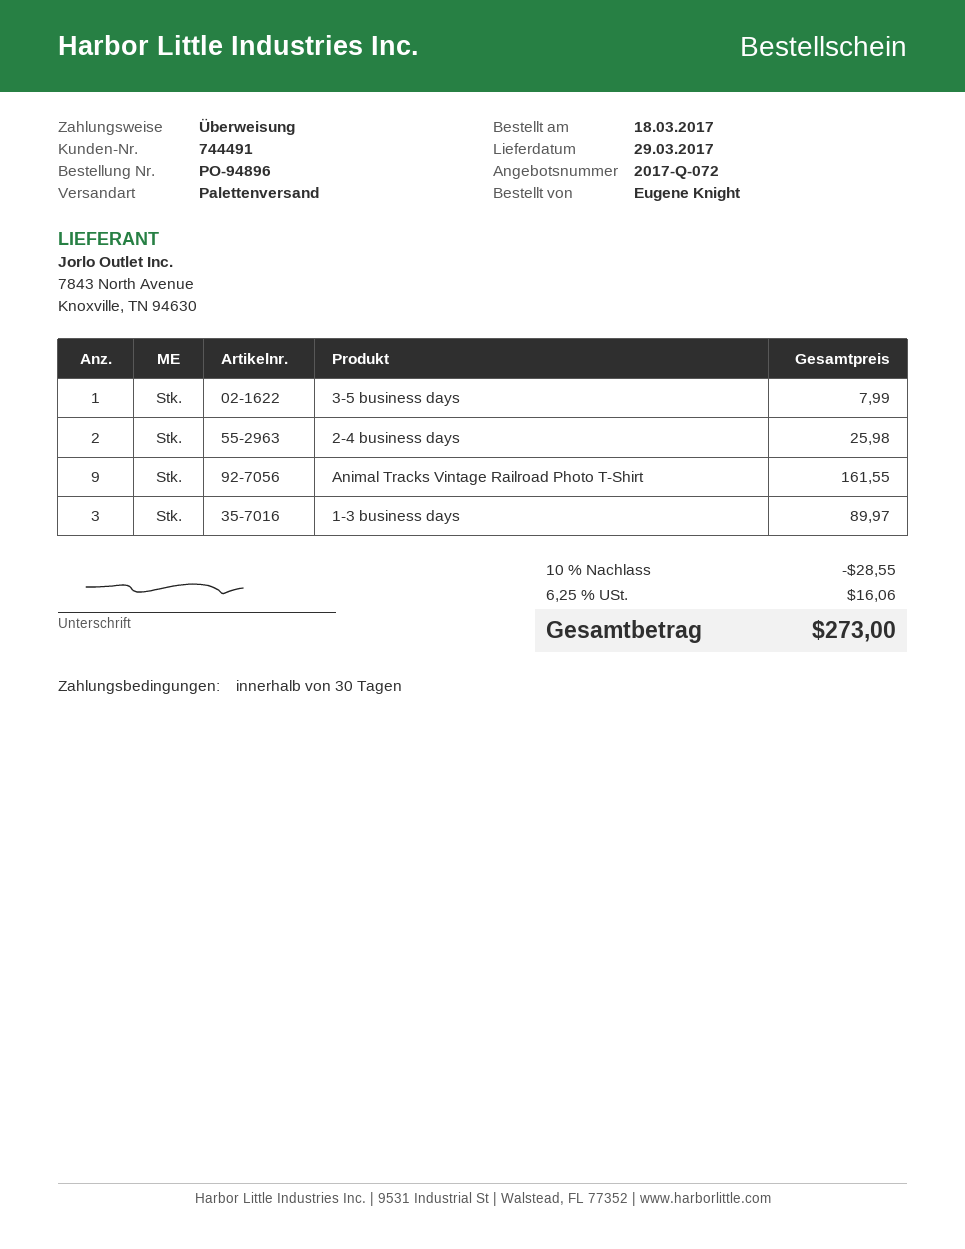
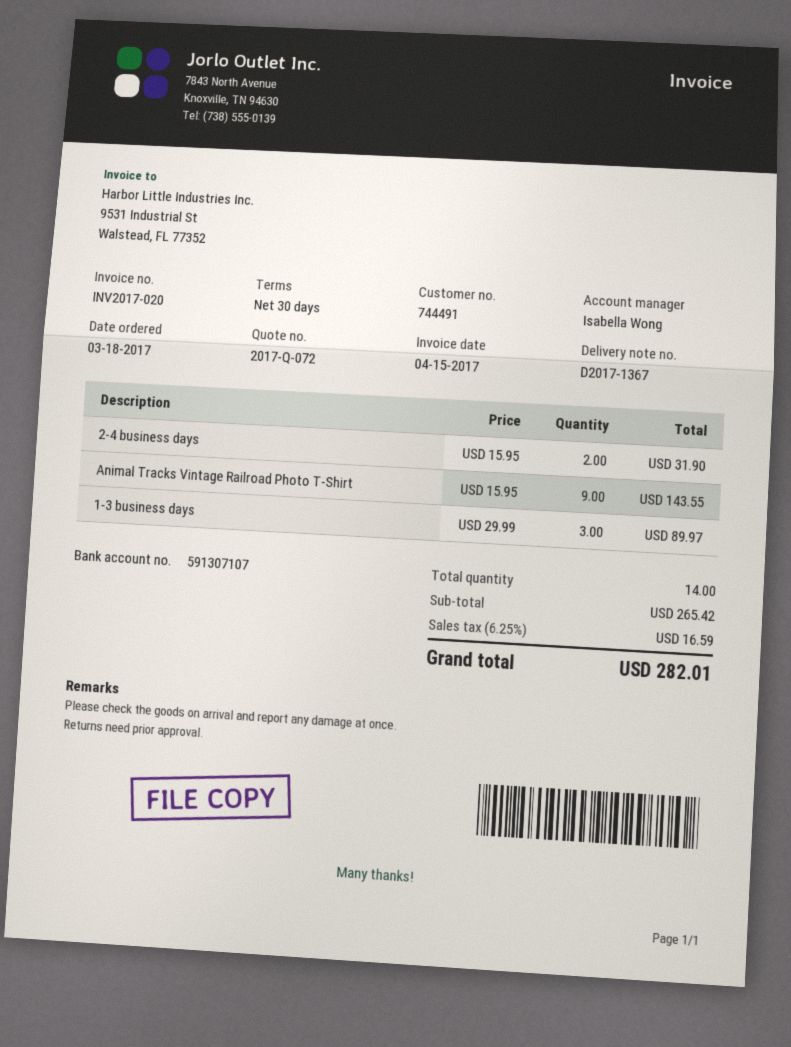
3-5 business days: 1 for 7.99 -> none
2-4 business days: 2 for 25.98 -> 2 for 31.90
Animal Tracks Vintage Railroad Photo T-Shirt: 9 for 161.55 -> 9 for 143.55
discount: 10% = 28.55 -> none
tax: 6.25% = 16.06 -> 6.25% = 16.59
total: 273.00 -> 282.01

